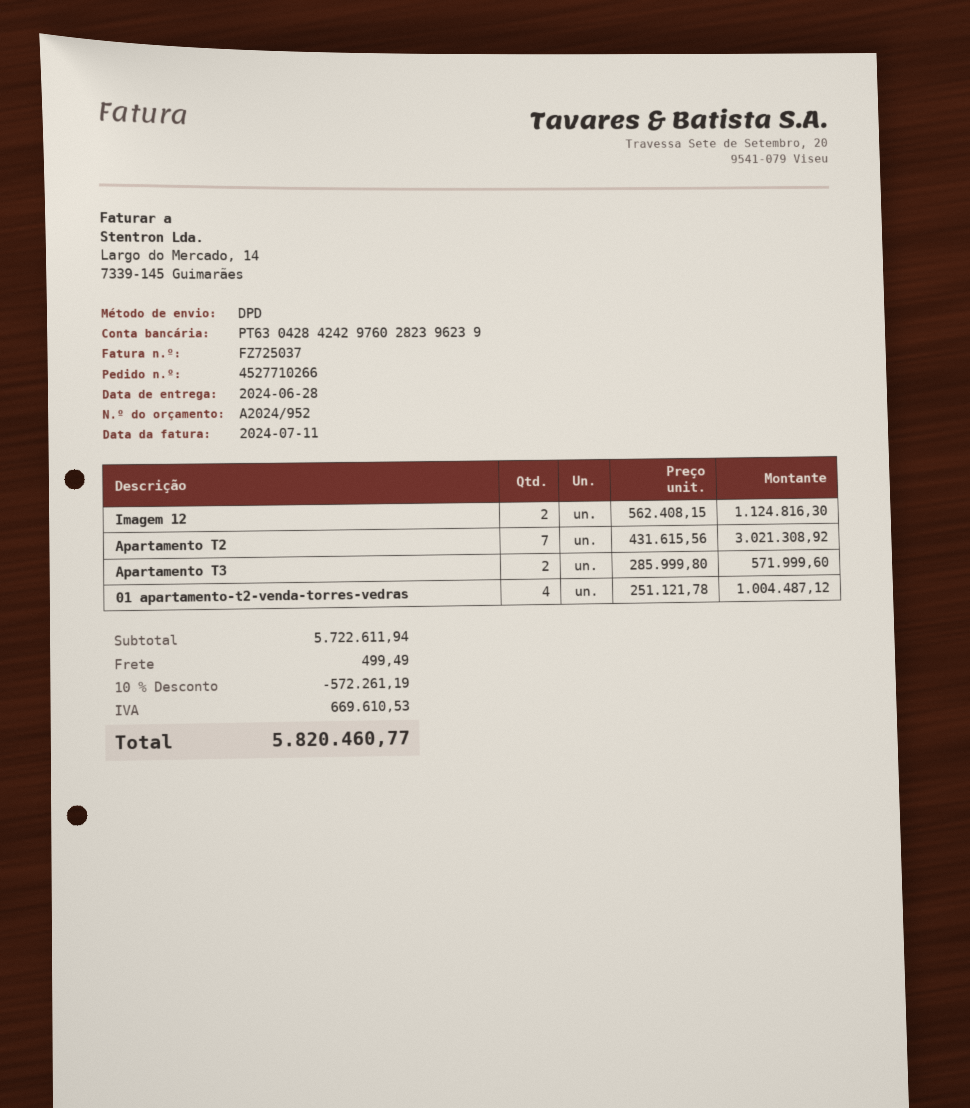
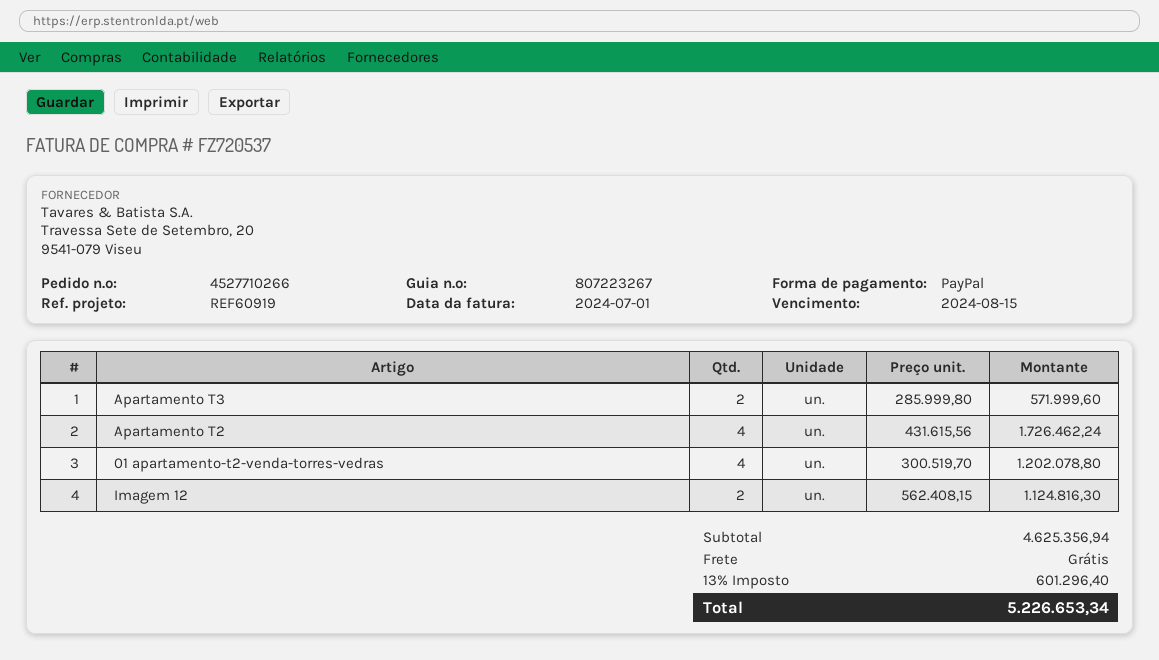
invoice number: FZ725037 -> FZ720537
invoice date: 2024-07-11 -> 2024-07-01
Apartamento T2: 7 x 431615.56 = 3021308.92 -> 4 x 431615.56 = 1726462.24
01 apartamento-t2-venda-torres-vedras: 4 x 251121.78 = 1004487.12 -> 4 x 300519.70 = 1202078.80
subtotal: 5722611.94 -> 4625356.94
discount: 10% = 572261.19 -> none
shipping: 499.49 -> 0.00
tax: 669610.53 -> 601296.40
total: 5820460.77 -> 5226653.34

